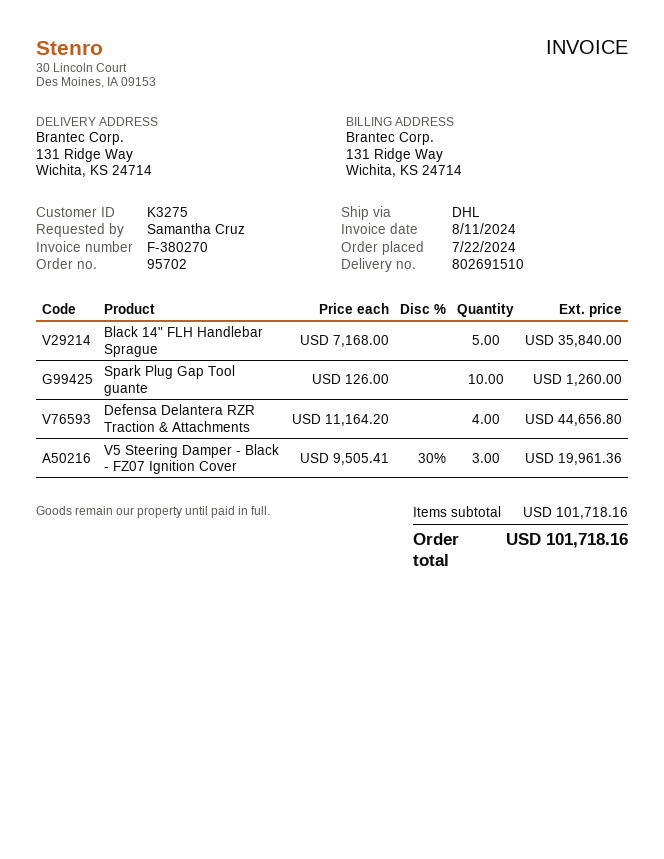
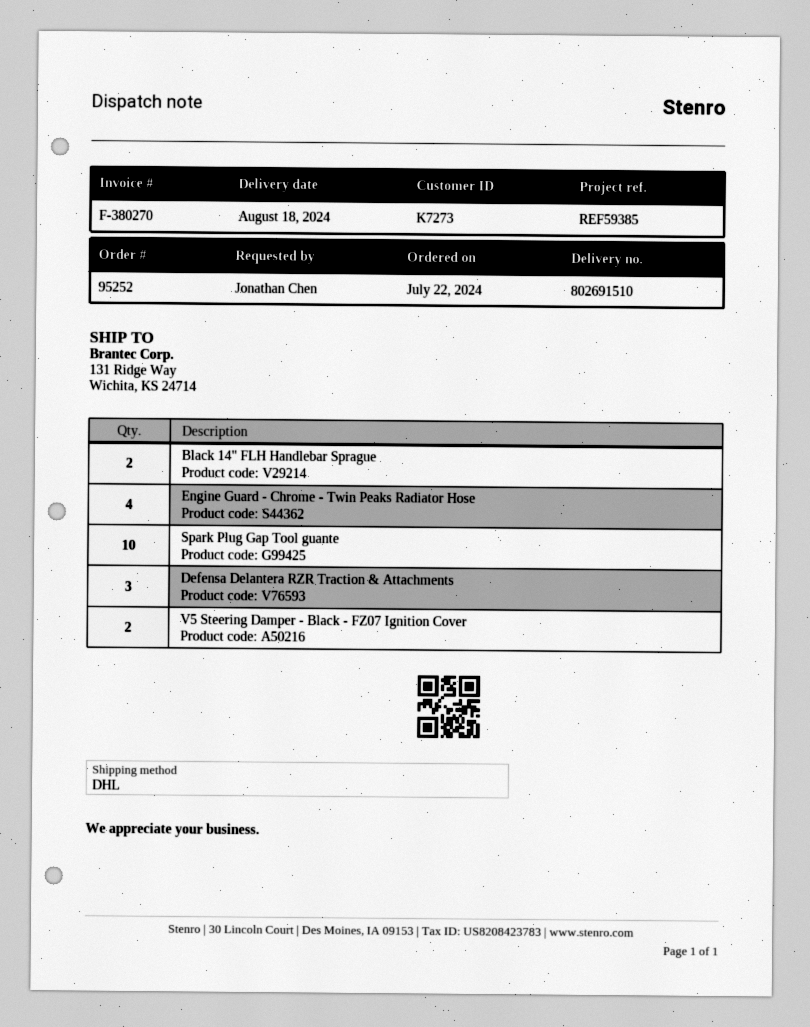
order number: 95702 -> 95252
customer number: K3275 -> K7273
ordered by: Samantha Cruz -> Jonathan Chen
Black 14" FLH Handlebar Sprague: 5 -> 2
Defensa Delantera RZR Traction & Attachments: 4 -> 3
V5 Steering Damper - Black - FZ07 Ignition Cover: 3 -> 2
Engine Guard - Chrome - Twin Peaks Radiator Hose: none -> 4

